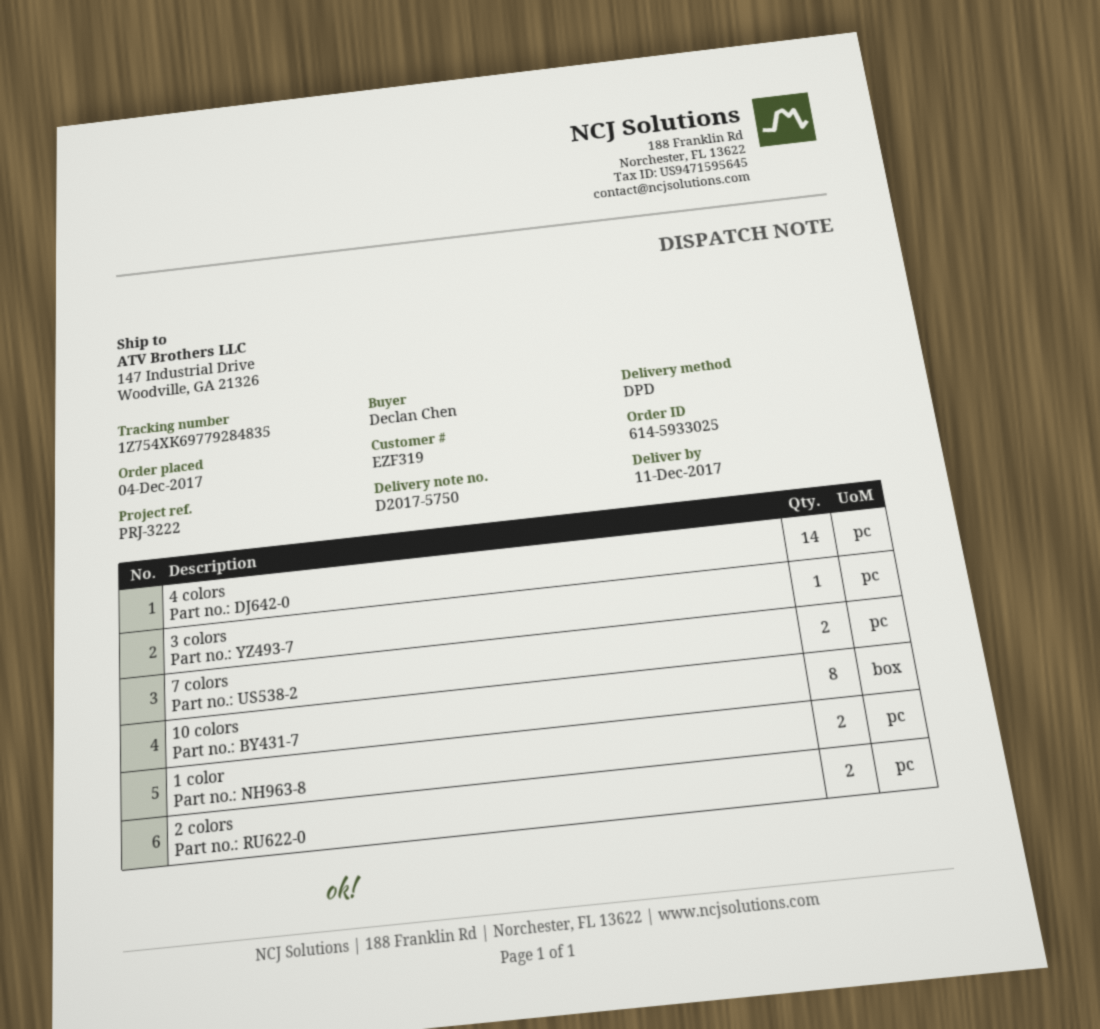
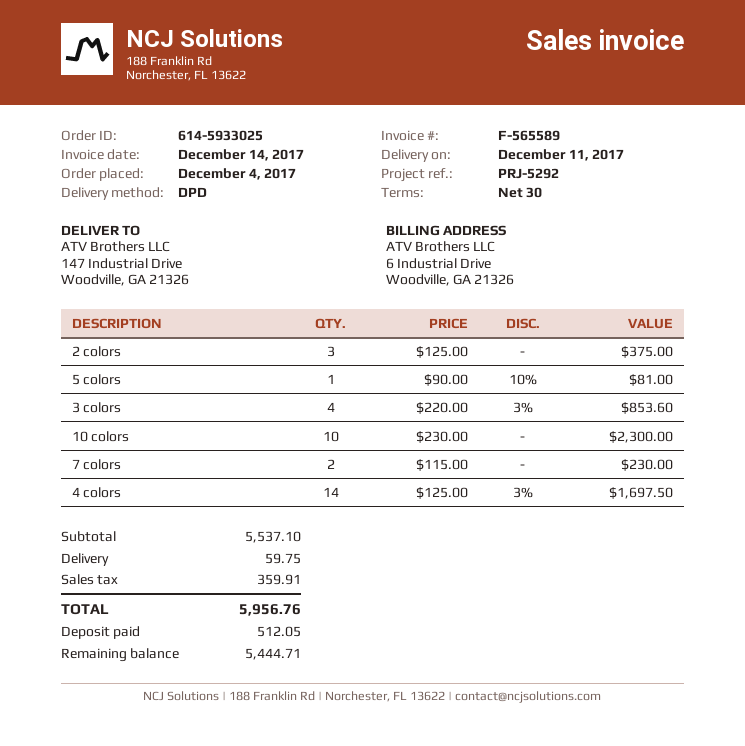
reference: PRJ-3222 -> PRJ-5292
3 colors: 1 -> 4
10 colors: 8 -> 10
1 color: 2 -> none
2 colors: 2 -> 3
5 colors: none -> 1

